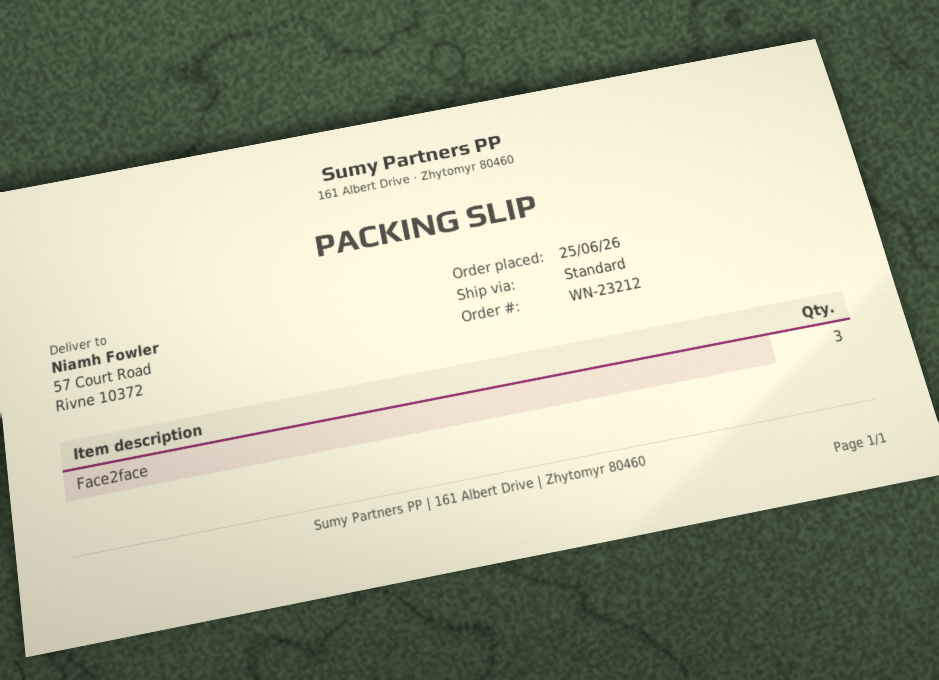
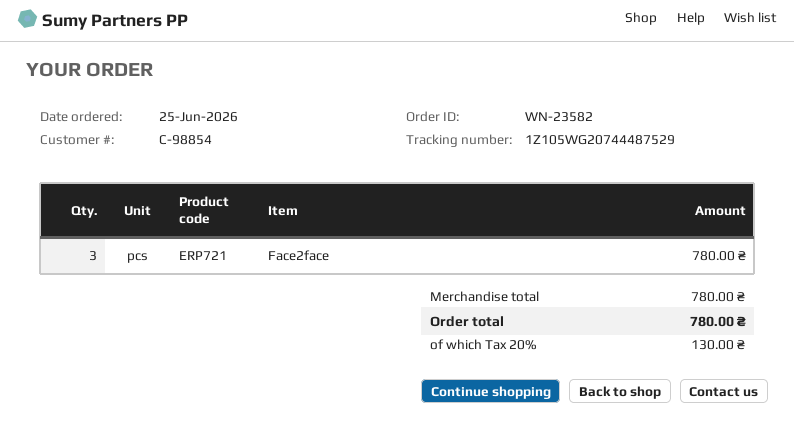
order number: WN-23212 -> WN-23582

